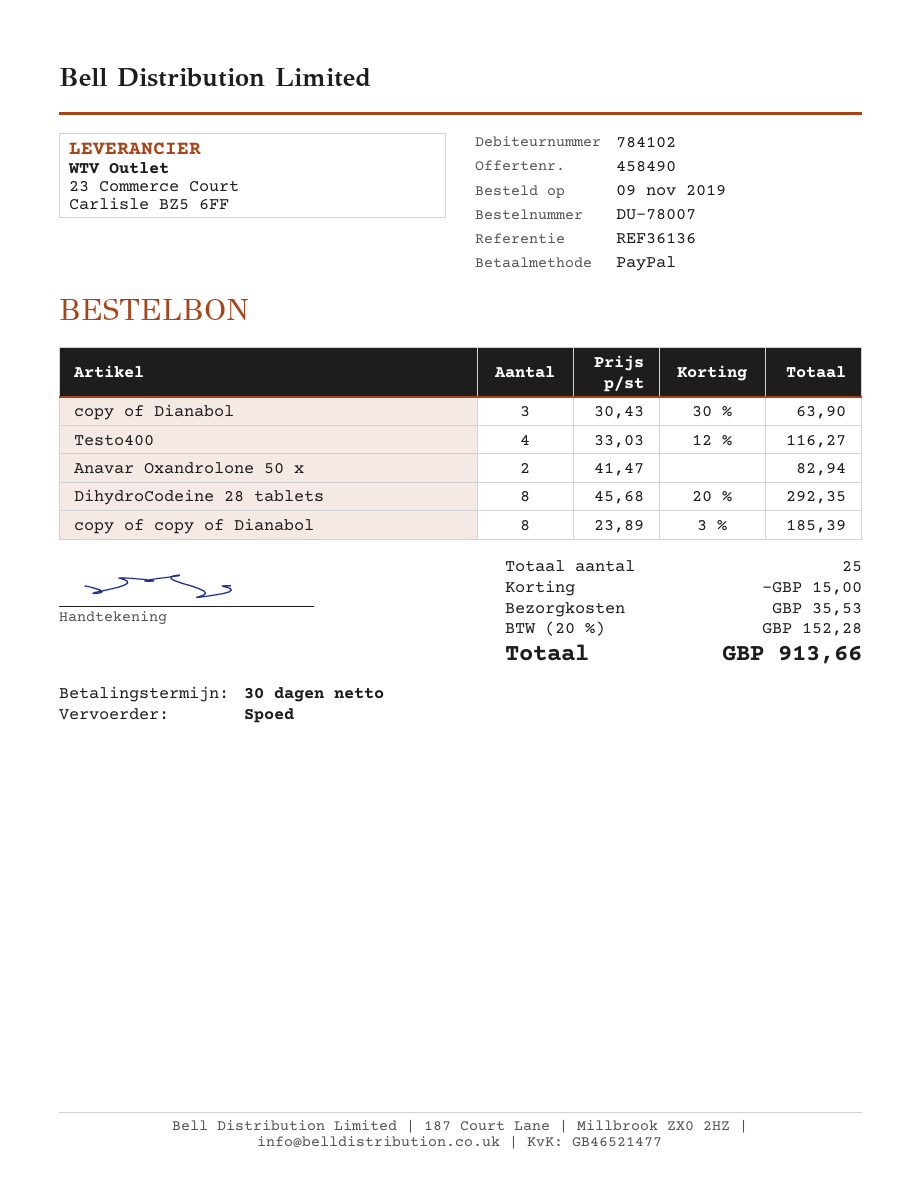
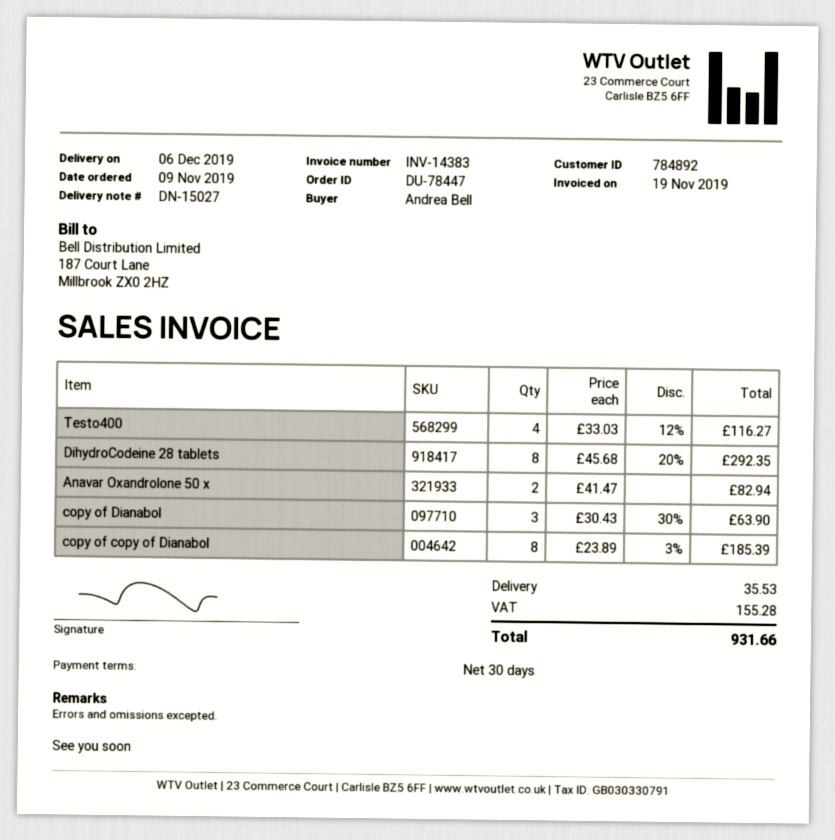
order number: DU-78007 -> DU-78447
customer number: 784102 -> 784892
discount: 15.00 -> none
tax: 152.28 -> 155.28
total: 913.66 -> 931.66

